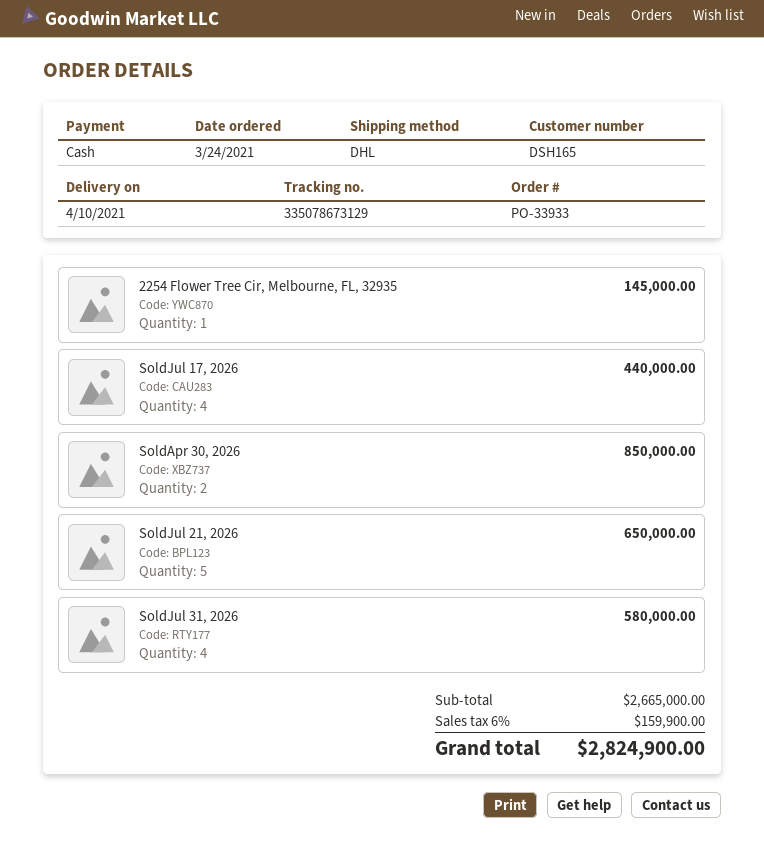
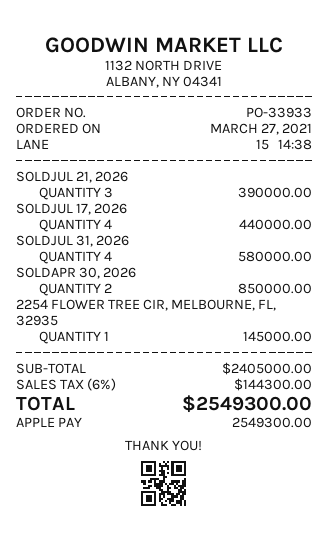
order date: 2021-03-24 -> 2021-03-27
payment method: cash -> Apple Pay
SoldJul 21, 2026: 5 for 650000.00 -> 3 for 390000.00
subtotal: 2665000.00 -> 2405000.00
tax: 6% = 159900.00 -> 6% = 144300.00
total: 2824900.00 -> 2549300.00

